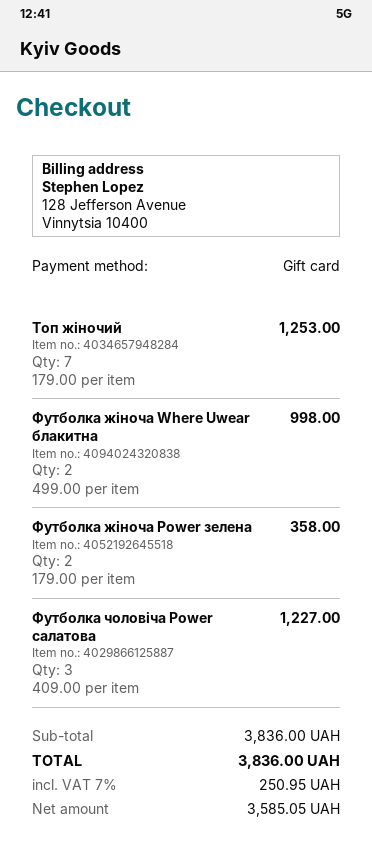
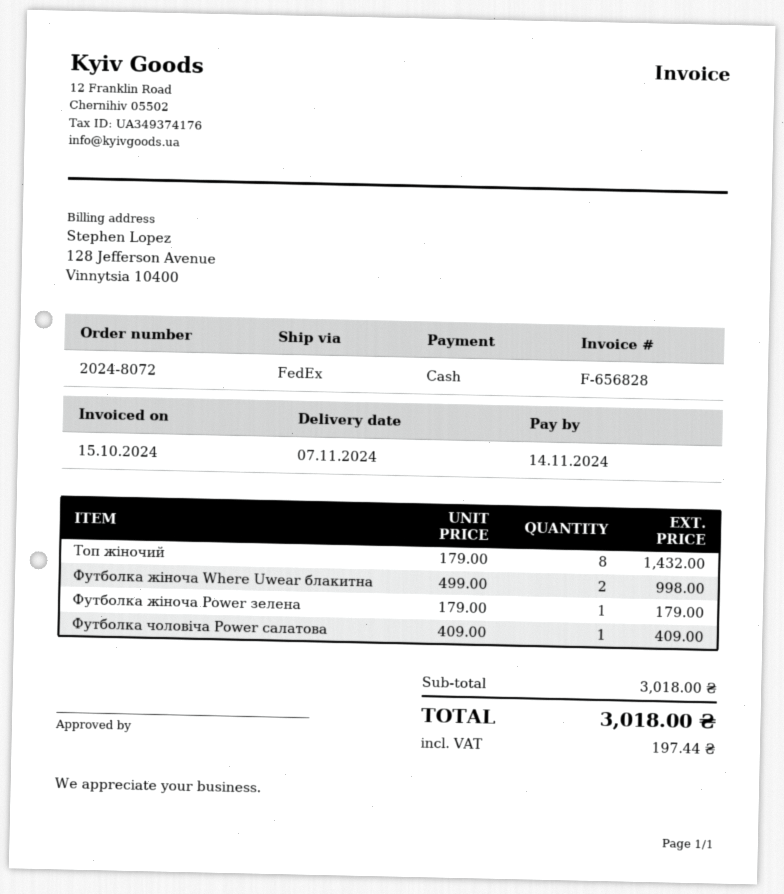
payment method: gift card -> cash
Топ жіночий: 7 x 179.00 = 1253.00 -> 8 x 179.00 = 1432.00
Футболка жіноча Power зелена: 2 x 179.00 = 358.00 -> 1 x 179.00 = 179.00
Футболка чоловіча Power салатова: 3 x 409.00 = 1227.00 -> 1 x 409.00 = 409.00
subtotal: 3836.00 -> 3018.00
tax: 250.95 -> 197.44
total: 3836.00 -> 3018.00

